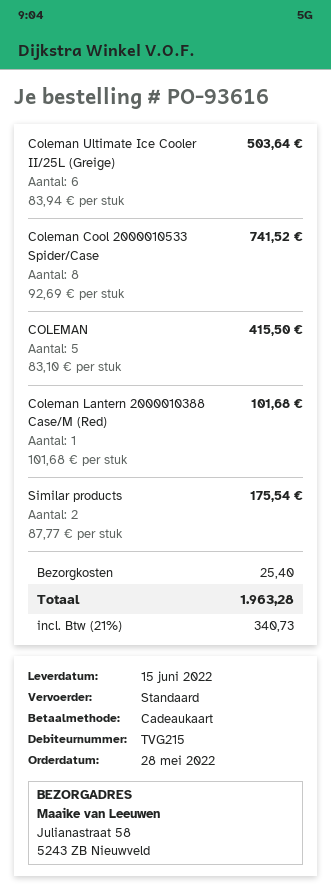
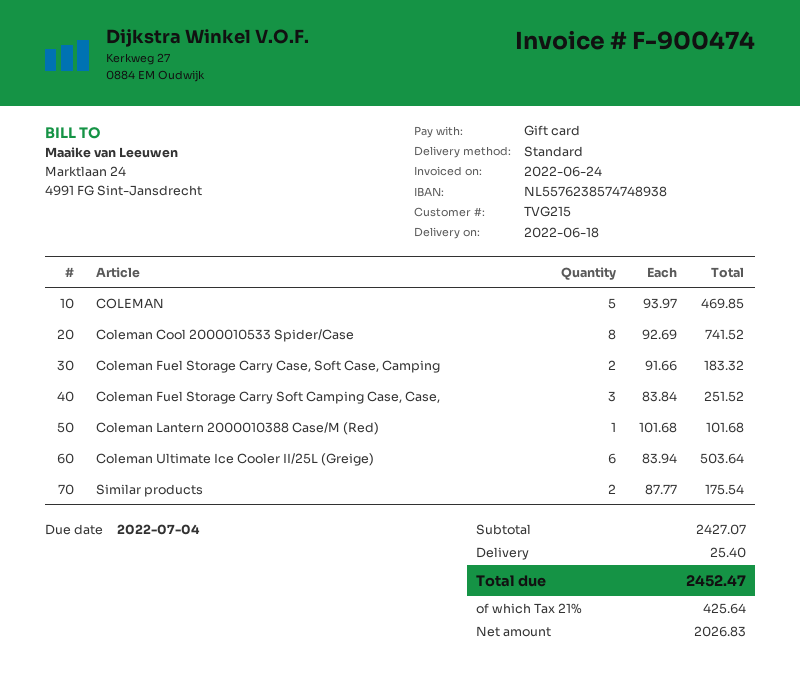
delivery date: 2022-06-15 -> 2022-06-18
COLEMAN: 5 x 83.10 = 415.50 -> 5 x 93.97 = 469.85
Coleman Fuel Storage Carry Case, Soft Case, Camping: none -> 2 x 91.66 = 183.32
Coleman Fuel Storage Carry Soft Camping Case, Case,: none -> 3 x 83.84 = 251.52
tax: 21% = 340.73 -> 21% = 425.64
total: 1963.28 -> 2452.47

